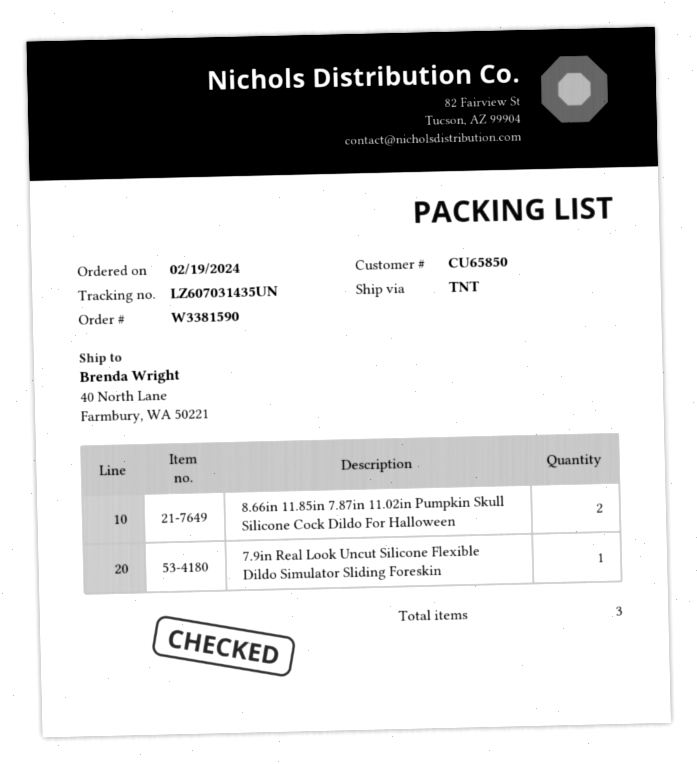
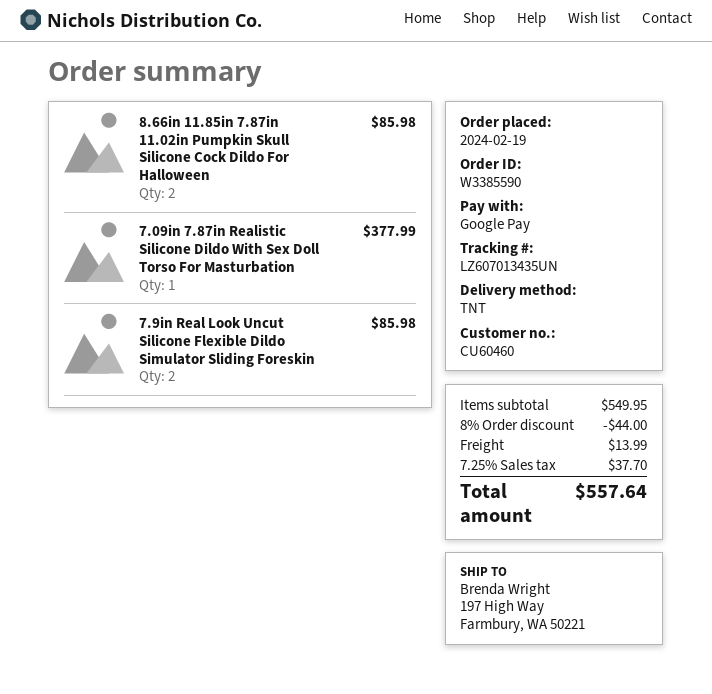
order number: W3381590 -> W3385590
customer number: CU65850 -> CU60460
tracking number: LZ607031435UN -> LZ607013435UN
ship to: 40 North Lane, Farmbury, WA 50221 -> 197 High Way, Farmbury, WA 50221
7.9in Real Look Uncut Silicone Flexible Dildo Simulator Sliding Foreskin: 1 -> 2
7.09in 7.87in Realistic Silicone Dildo With Sex Doll Torso For Masturbation: none -> 1

